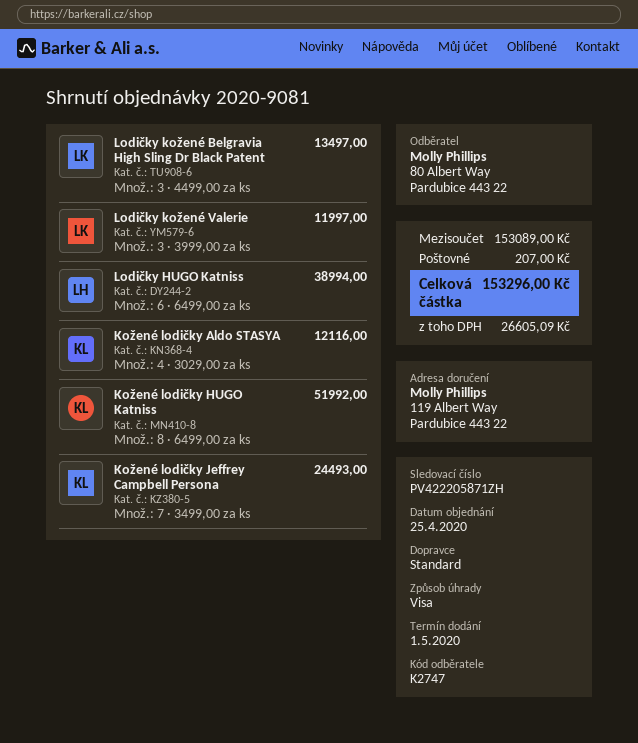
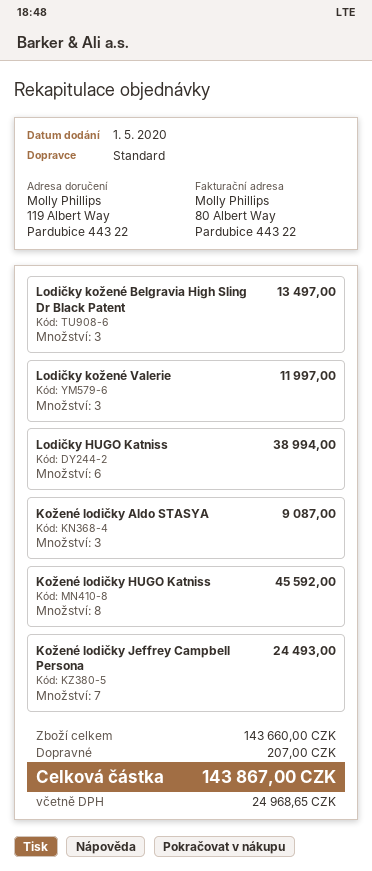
Kožené lodičky Aldo STASYA: 4 for 12116.00 -> 3 for 9087.00
Kožené lodičky HUGO Katniss: 8 for 51992.00 -> 8 for 45592.00
subtotal: 153089.00 -> 143660.00
tax: 26605.09 -> 24968.65
total: 153296.00 -> 143867.00

